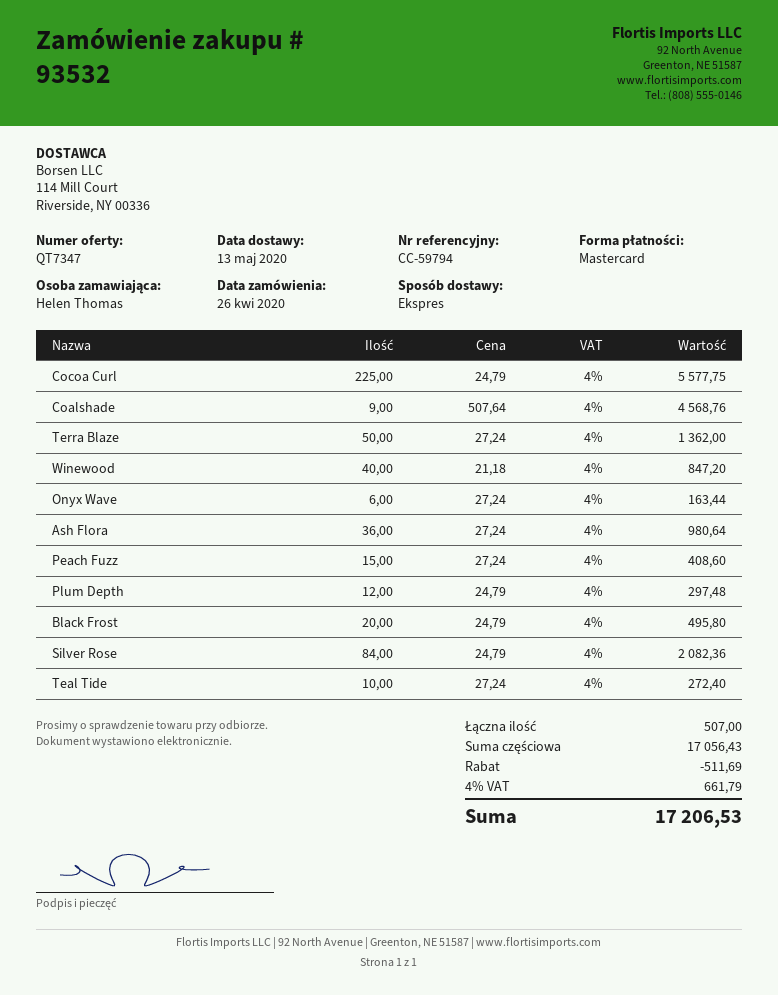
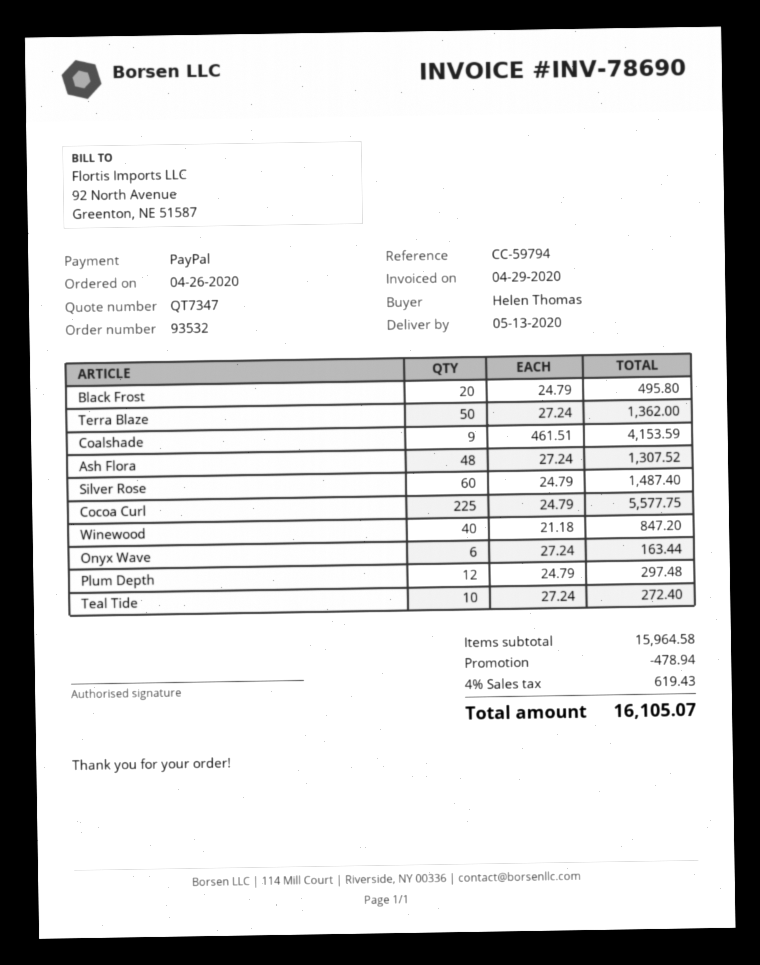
payment method: Mastercard -> PayPal
Coalshade: 9 x 507.64 = 4568.76 -> 9 x 461.51 = 4153.59
Ash Flora: 36 x 27.24 = 980.64 -> 48 x 27.24 = 1307.52
Peach Fuzz: 15 x 27.24 = 408.60 -> none
Silver Rose: 84 x 24.79 = 2082.36 -> 60 x 24.79 = 1487.40
subtotal: 17056.43 -> 15964.58
discount: 511.69 -> 478.94
tax: 4% = 661.79 -> 4% = 619.43
total: 17206.53 -> 16105.07

